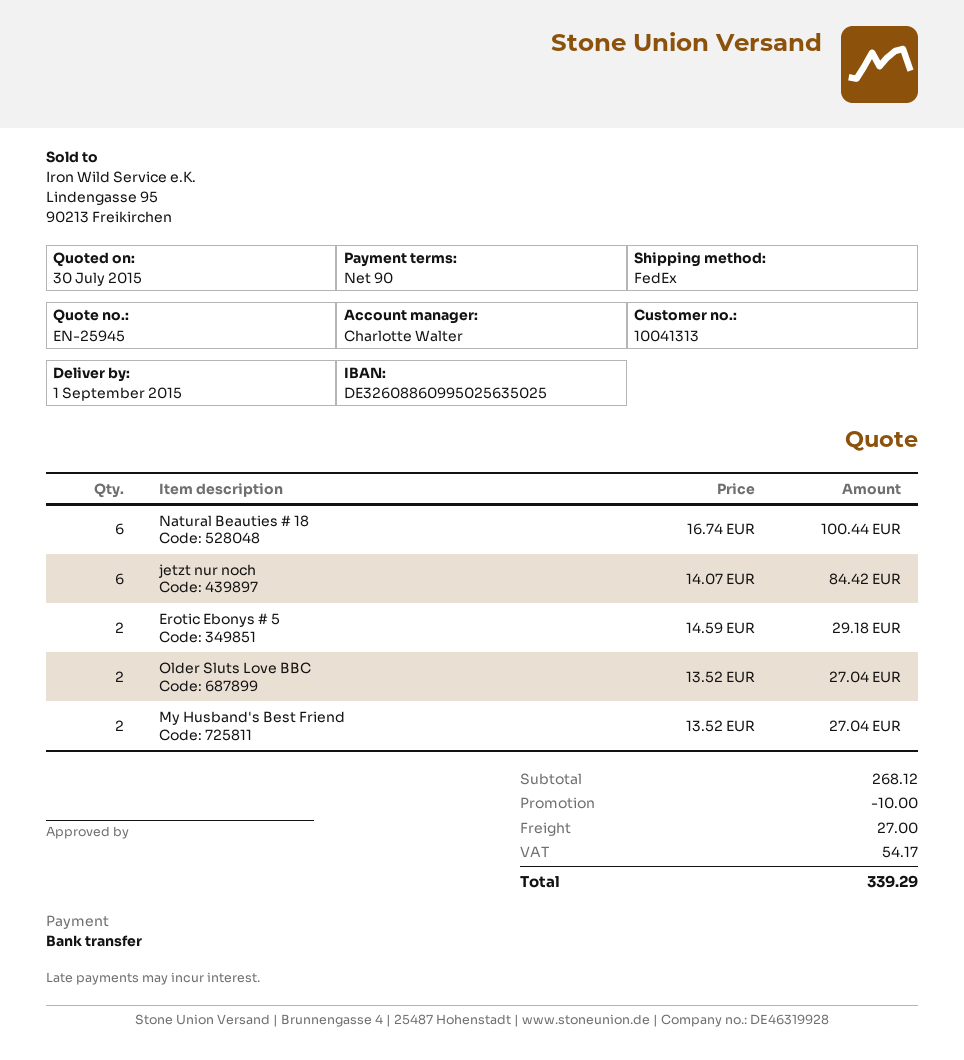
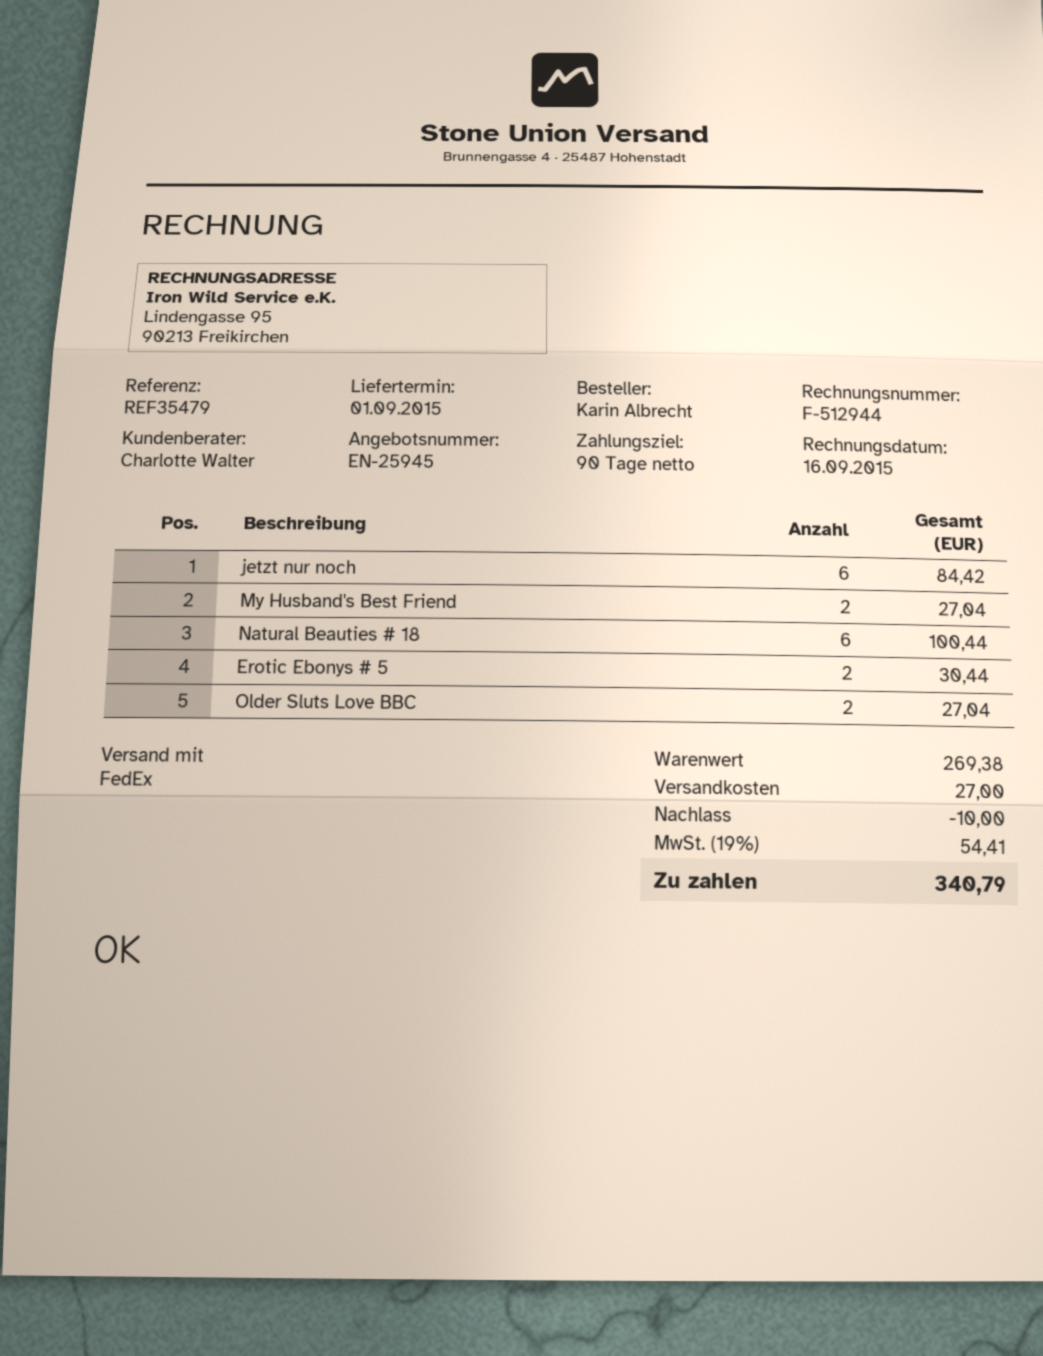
Erotic Ebonys # 5: 2 for 29.18 -> 2 for 30.44
subtotal: 268.12 -> 269.38
tax: 54.17 -> 54.41
total: 339.29 -> 340.79

